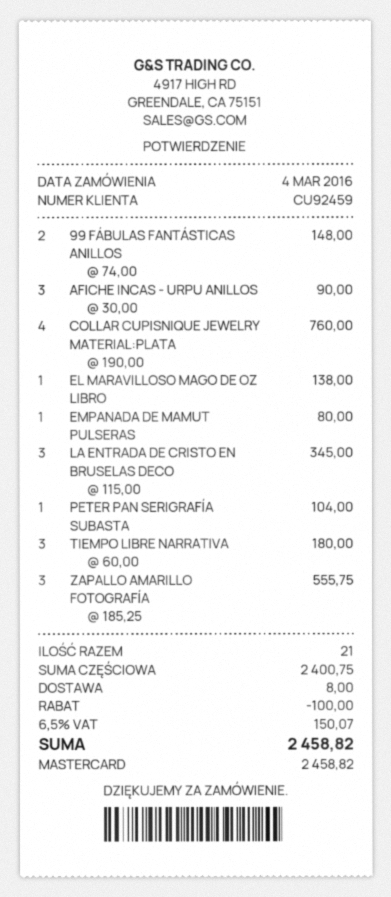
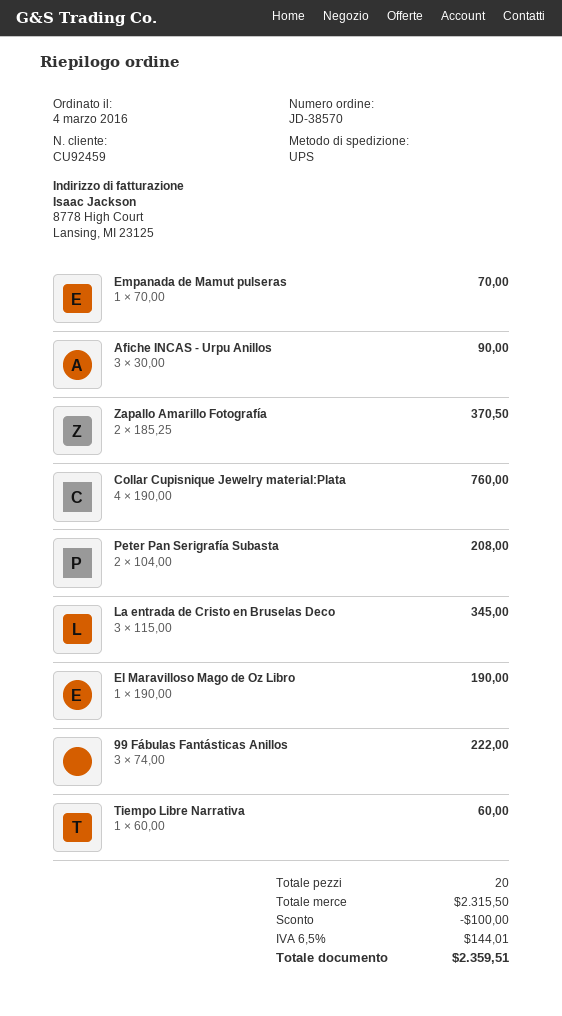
99 FÁBULAS FANTÁSTICAS ANILLOS: 2 x 74.00 = 148.00 -> 3 x 74.00 = 222.00
EL MARAVILLOSO MAGO DE OZ LIBRO: 1 x 138.00 = 138.00 -> 1 x 190.00 = 190.00
EMPANADA DE MAMUT PULSERAS: 1 x 80.00 = 80.00 -> 1 x 70.00 = 70.00
PETER PAN SERIGRAFÍA SUBASTA: 1 x 104.00 = 104.00 -> 2 x 104.00 = 208.00
TIEMPO LIBRE NARRATIVA: 3 x 60.00 = 180.00 -> 1 x 60.00 = 60.00
ZAPALLO AMARILLO FOTOGRAFÍA: 3 x 185.25 = 555.75 -> 2 x 185.25 = 370.50
total quantity: 21 -> 20
subtotal: 2400.75 -> 2315.50
shipping: 8.00 -> none
tax: 6.5% = 150.07 -> 6.5% = 144.01
total: 2458.82 -> 2359.51

